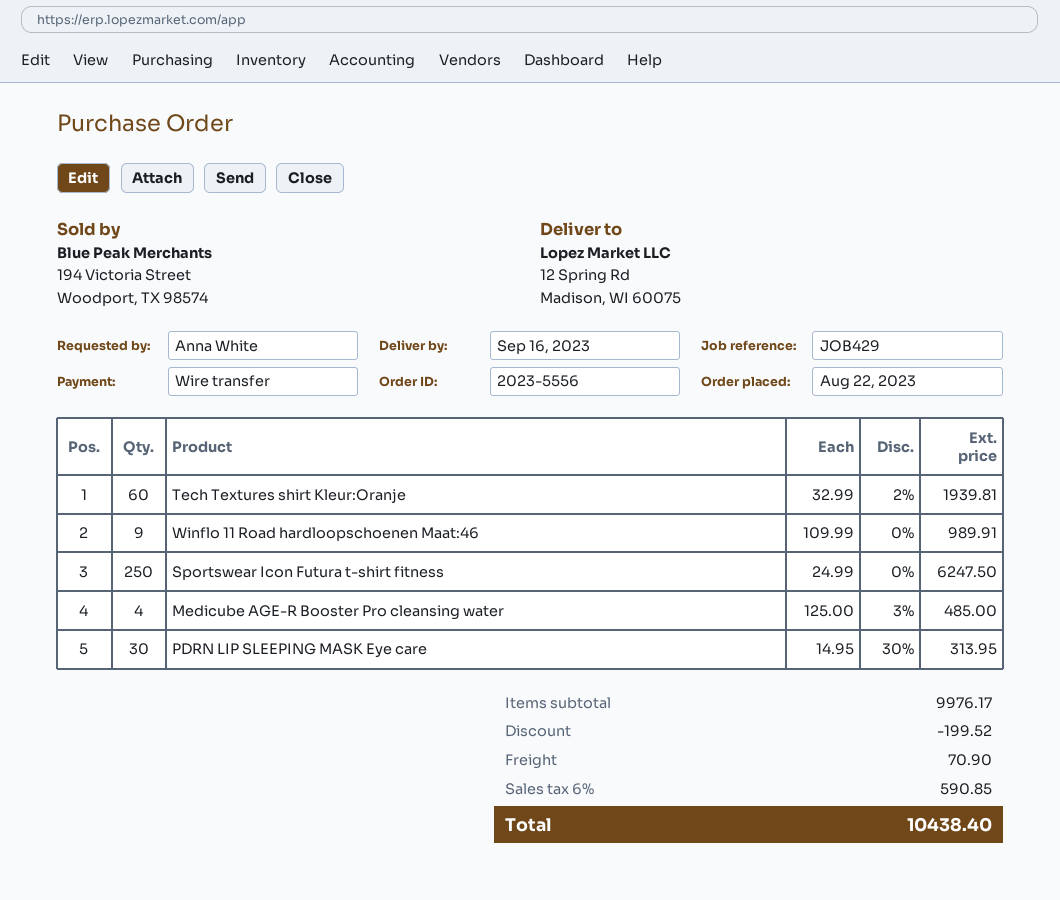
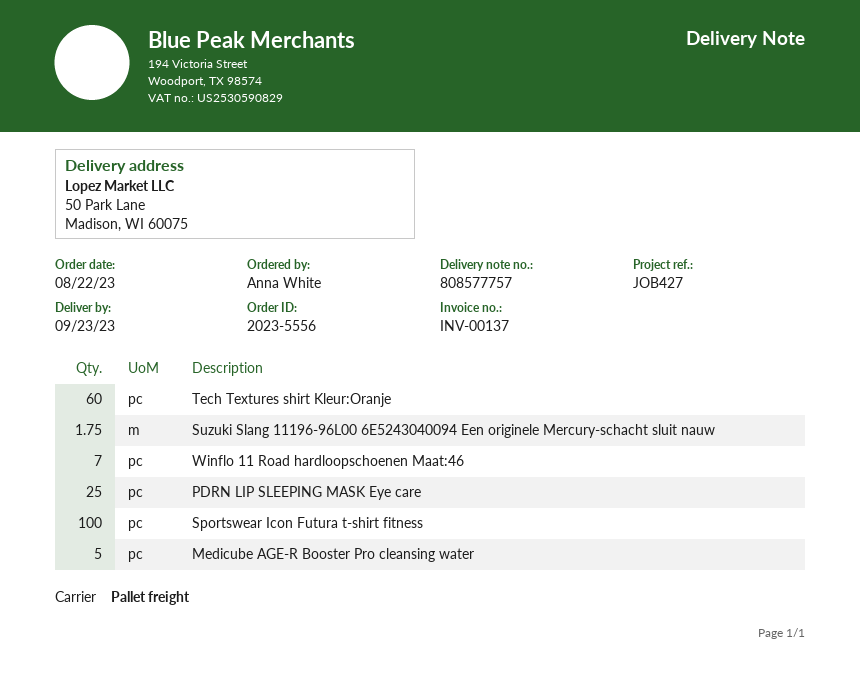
delivery date: 2023-09-16 -> 2023-09-23
reference: JOB429 -> JOB427
ship to: 12 Spring Rd, Madison, WI 60075 -> 50 Park Lane, Madison, WI 60075
Winflo 11 Road hardloopschoenen Maat:46: 9 -> 7
Sportswear Icon Futura t-shirt fitness: 250 -> 100
Medicube AGE-R Booster Pro cleansing water: 4 -> 5
PDRN LIP SLEEPING MASK Eye care: 30 -> 25
Suzuki Slang 11196-96L00 6E5243040094 Een originele Mercury-schacht sluit nauw: none -> 1.75

